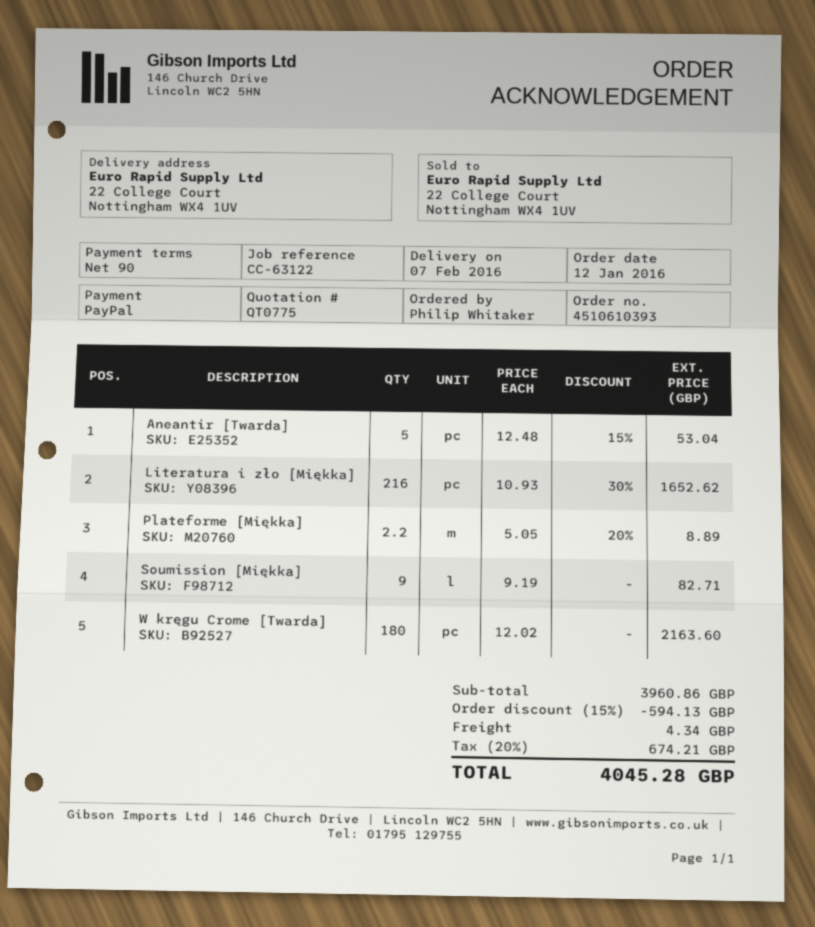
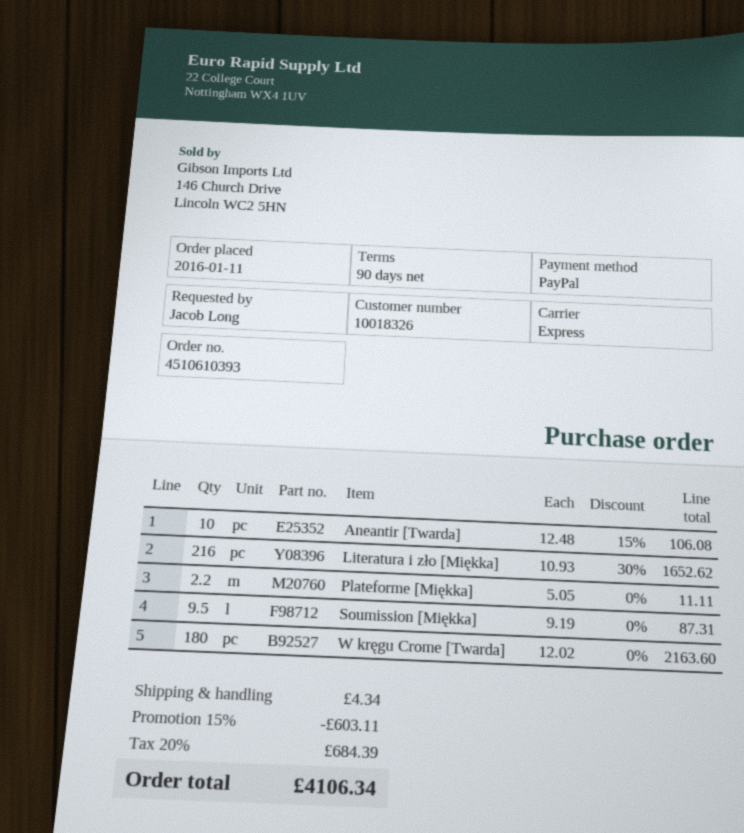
order date: 2016-01-12 -> 2016-01-11
ordered by: Philip Whitaker -> Jacob Long
Aneantir [Twarda]: 5 x 12.48 - 15% = 53.04 -> 10 x 12.48 - 15% = 106.08
Plateforme [Miękka]: 2.2 x 5.05 - 20% = 8.89 -> 2.2 x 5.05 = 11.11
Soumission [Miękka]: 9 x 9.19 = 82.71 -> 9.5 x 9.19 = 87.31
discount: 15% = 594.13 -> 15% = 603.11
tax: 20% = 674.21 -> 20% = 684.39
total: 4045.28 -> 4106.34

